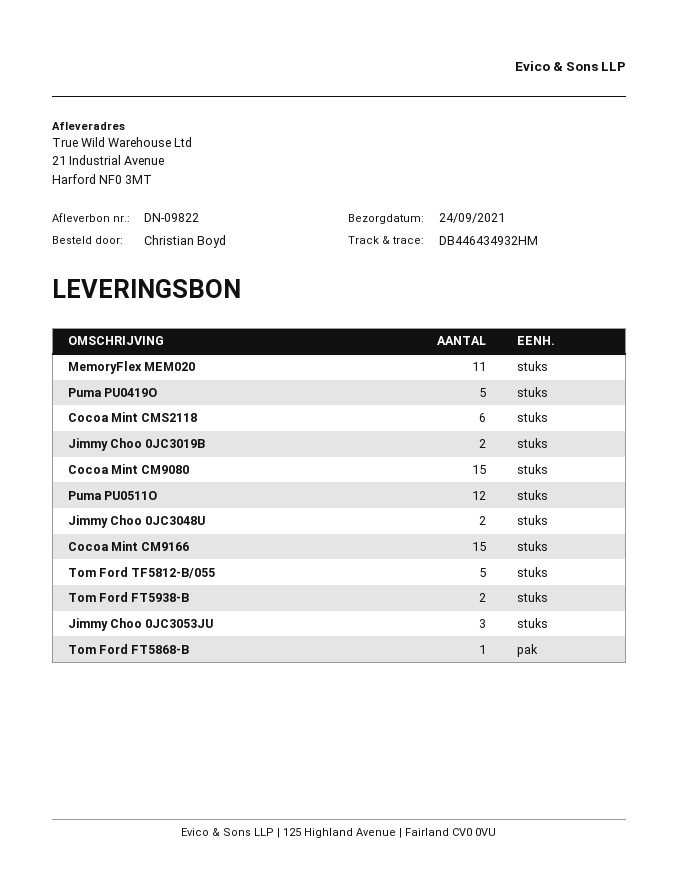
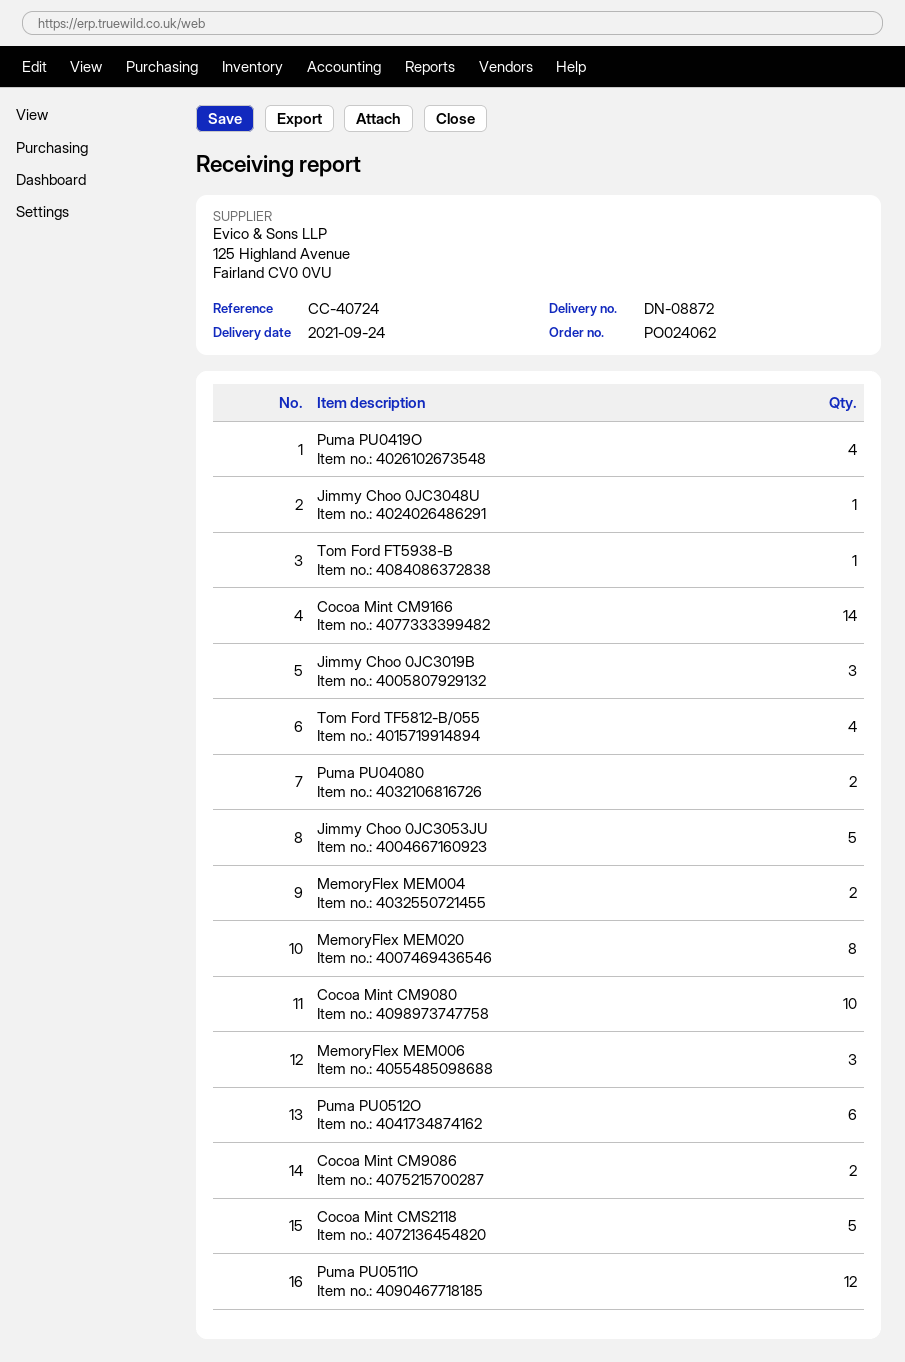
delivery note number: DN-09822 -> DN-08872
MemoryFlex MEM020: 11 -> 8
Puma PU0419O: 5 -> 4
Cocoa Mint CMS2118: 6 -> 5
Jimmy Choo 0JC3019B: 2 -> 3
Cocoa Mint CM9080: 15 -> 10
Jimmy Choo 0JC3048U: 2 -> 1
Cocoa Mint CM9166: 15 -> 14
Tom Ford TF5812-B/055: 5 -> 4
Tom Ford FT5938-B: 2 -> 1
Jimmy Choo 0JC3053JU: 3 -> 5
Tom Ford FT5868-B: 1 -> none
Puma PU04080: none -> 2
MemoryFlex MEM004: none -> 2
MemoryFlex MEM006: none -> 3
Puma PU0512O: none -> 6
Cocoa Mint CM9086: none -> 2

